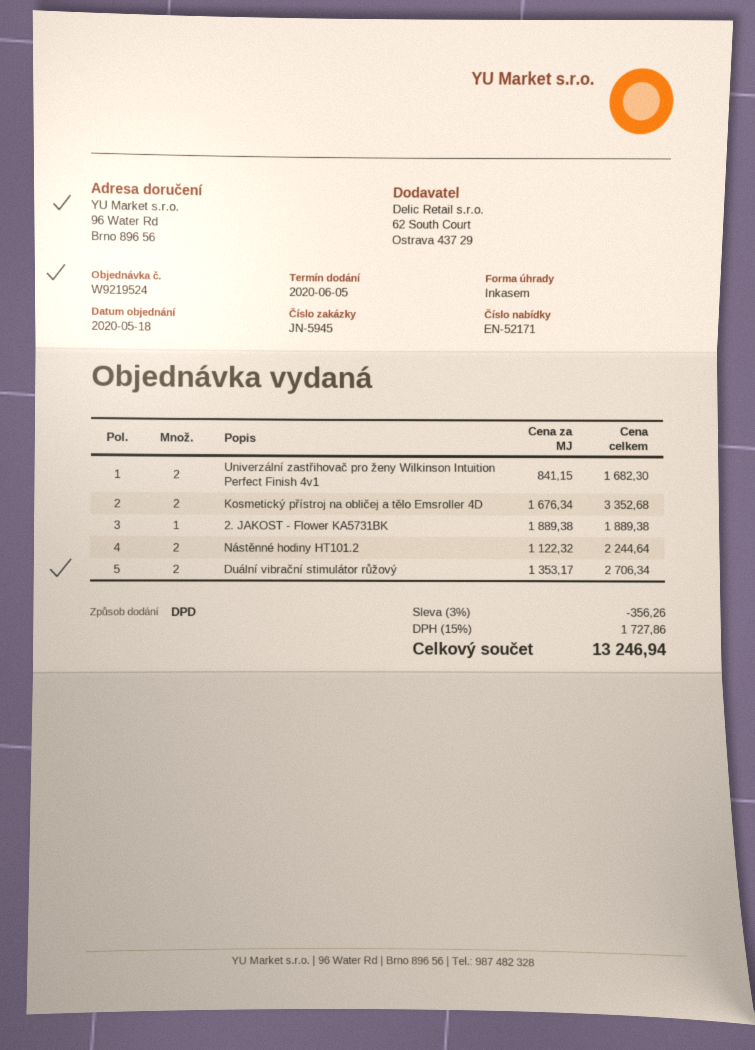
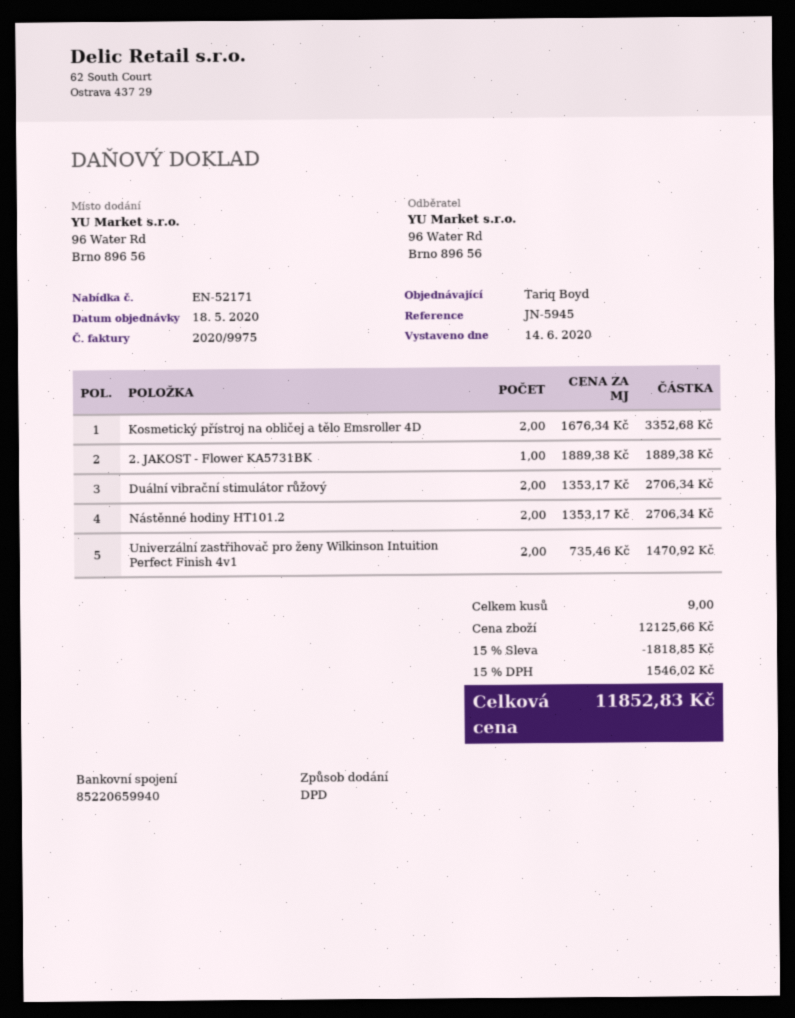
Univerzální zastřihovač pro ženy Wilkinson Intuition Perfect Finish 4v1: 2 x 841.15 = 1682.30 -> 2 x 735.46 = 1470.92
Nástěnné hodiny HT101.2: 2 x 1122.32 = 2244.64 -> 2 x 1353.17 = 2706.34
discount: 3% = 356.26 -> 15% = 1818.85
tax: 15% = 1727.86 -> 15% = 1546.02
total: 13246.94 -> 11852.83

